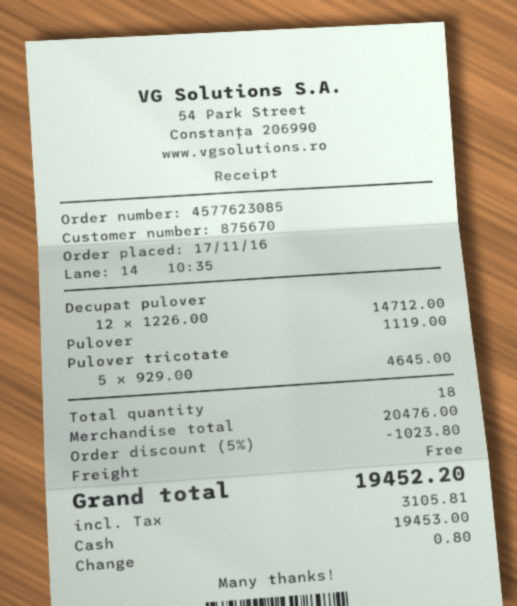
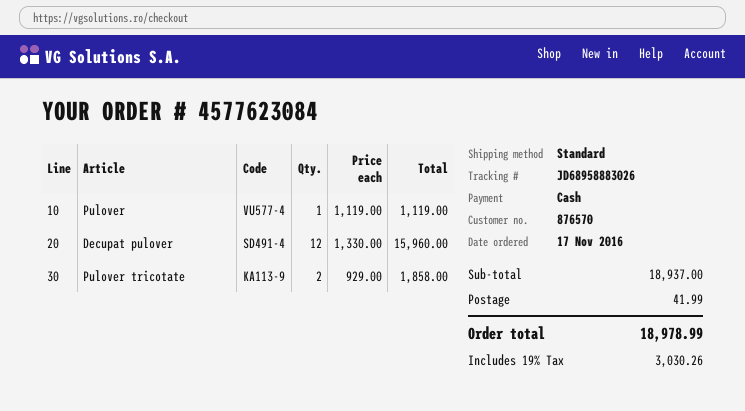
order number: 4577623085 -> 4577623084
customer number: 875670 -> 876570
Decupat pulover: 12 x 1226.00 = 14712.00 -> 12 x 1330.00 = 15960.00
Pulover tricotate: 5 x 929.00 = 4645.00 -> 2 x 929.00 = 1858.00
subtotal: 20476.00 -> 18937.00
discount: 5% = 1023.80 -> none
shipping: 0.00 -> 41.99
tax: 3105.81 -> 3030.26
total: 19452.20 -> 18978.99

